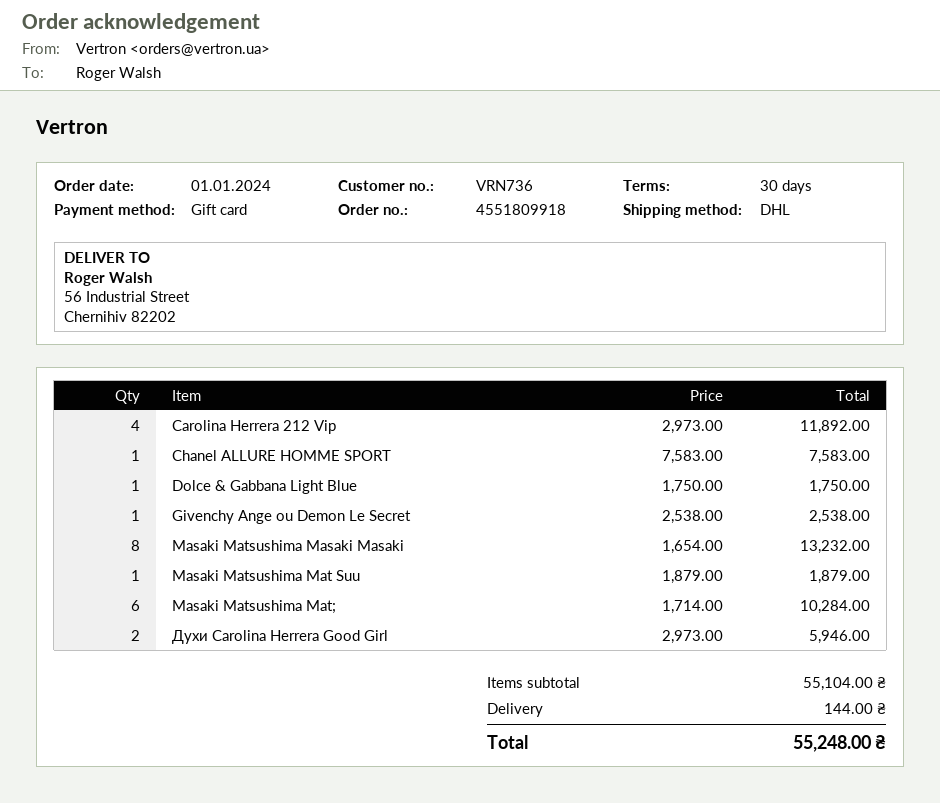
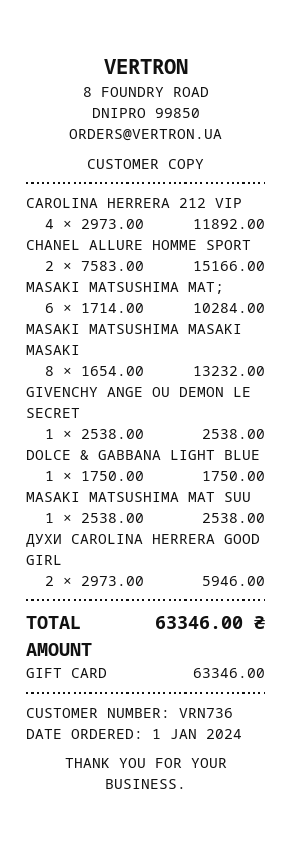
Chanel ALLURE HOMME SPORT: 1 x 7583.00 = 7583.00 -> 2 x 7583.00 = 15166.00
Masaki Matsushima Mat Suu: 1 x 1879.00 = 1879.00 -> 1 x 2538.00 = 2538.00
shipping: 144.00 -> none
total: 55248.00 -> 63346.00

